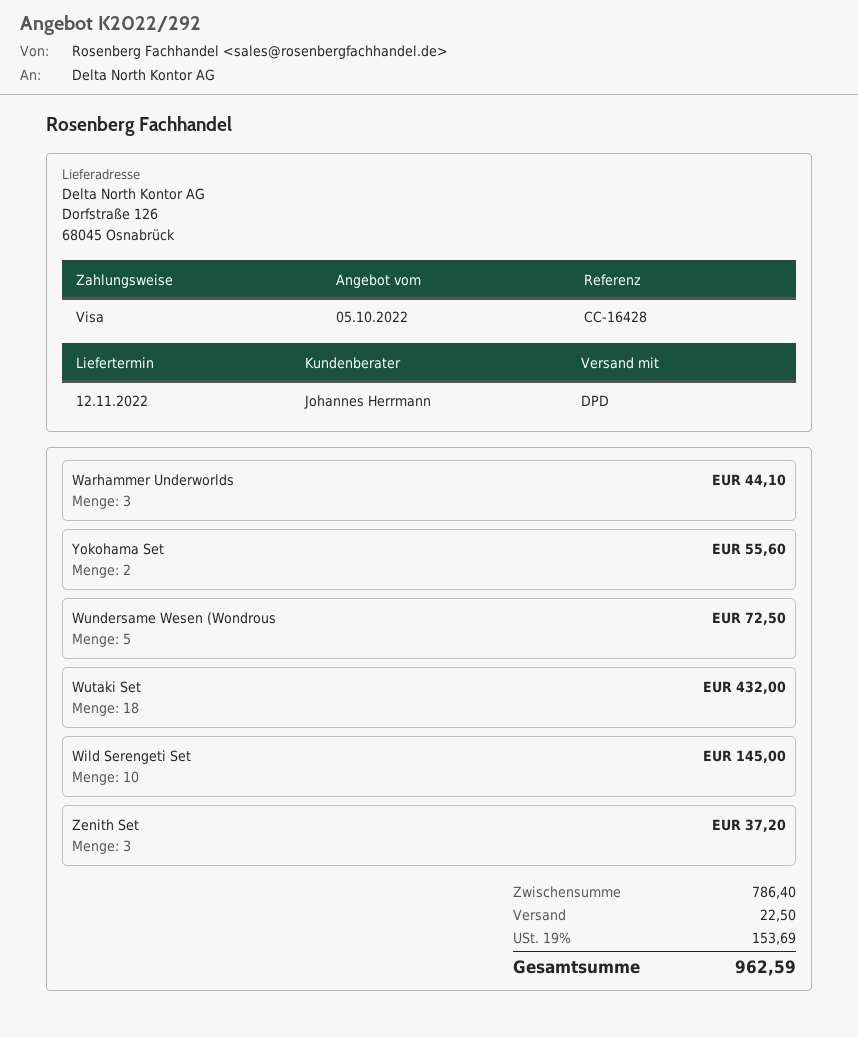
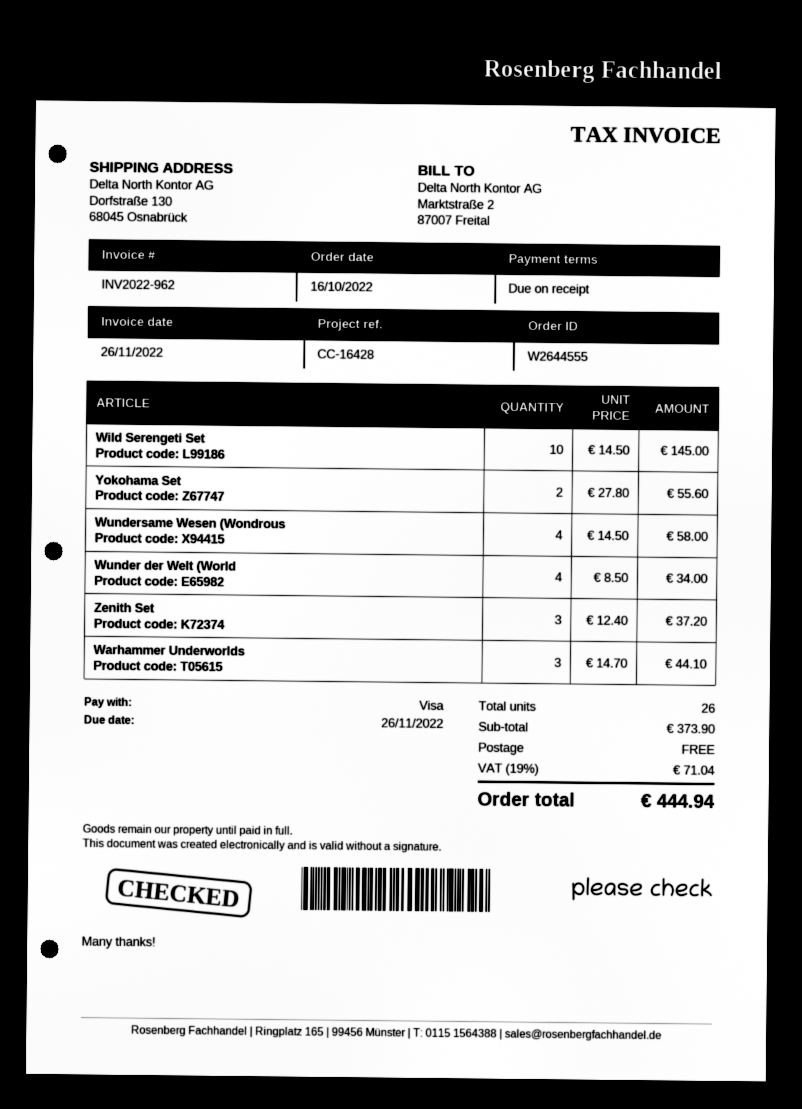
ship to: Dorfstraße 126, 68045 Osnabrück -> Dorfstraße 130, 68045 Osnabrück
Wundersame Wesen (Wondrous: 5 for 72.50 -> 4 for 58.00
Wutaki Set: 18 for 432.00 -> none
Wunder der Welt (World: none -> 4 for 34.00
subtotal: 786.40 -> 373.90
shipping: 22.50 -> 0.00
tax: 19% = 153.69 -> 19% = 71.04
total: 962.59 -> 444.94

